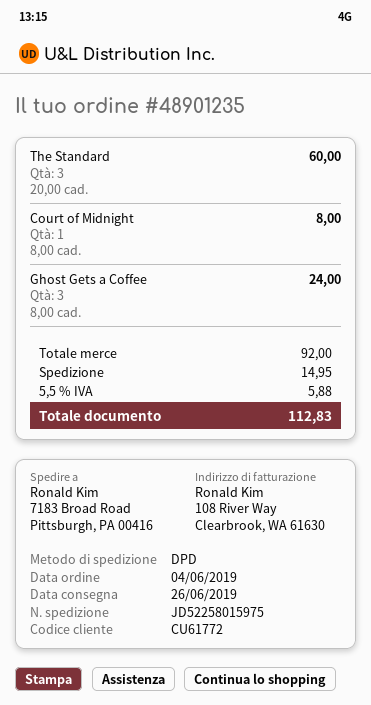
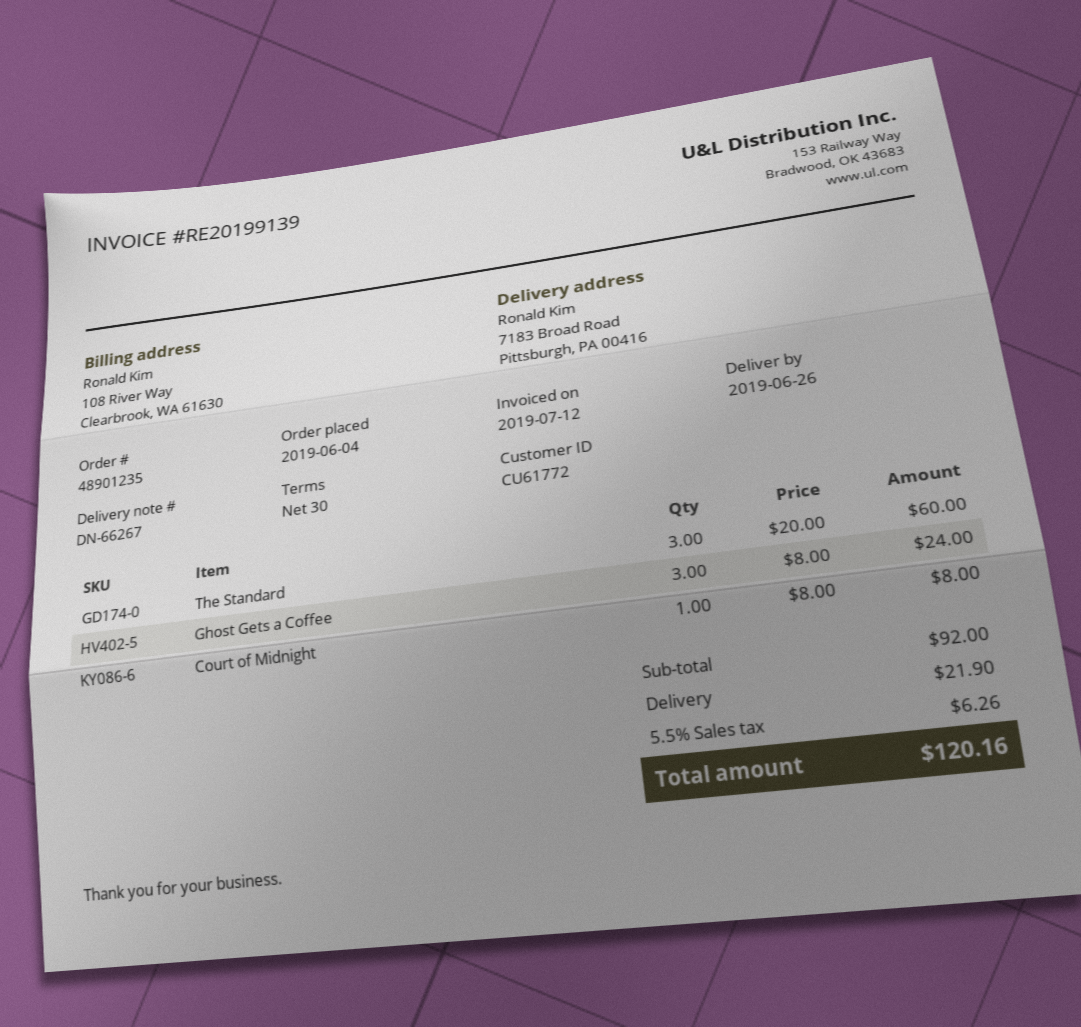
shipping: 14.95 -> 21.90
tax: 5.5% = 5.88 -> 5.5% = 6.26
total: 112.83 -> 120.16

